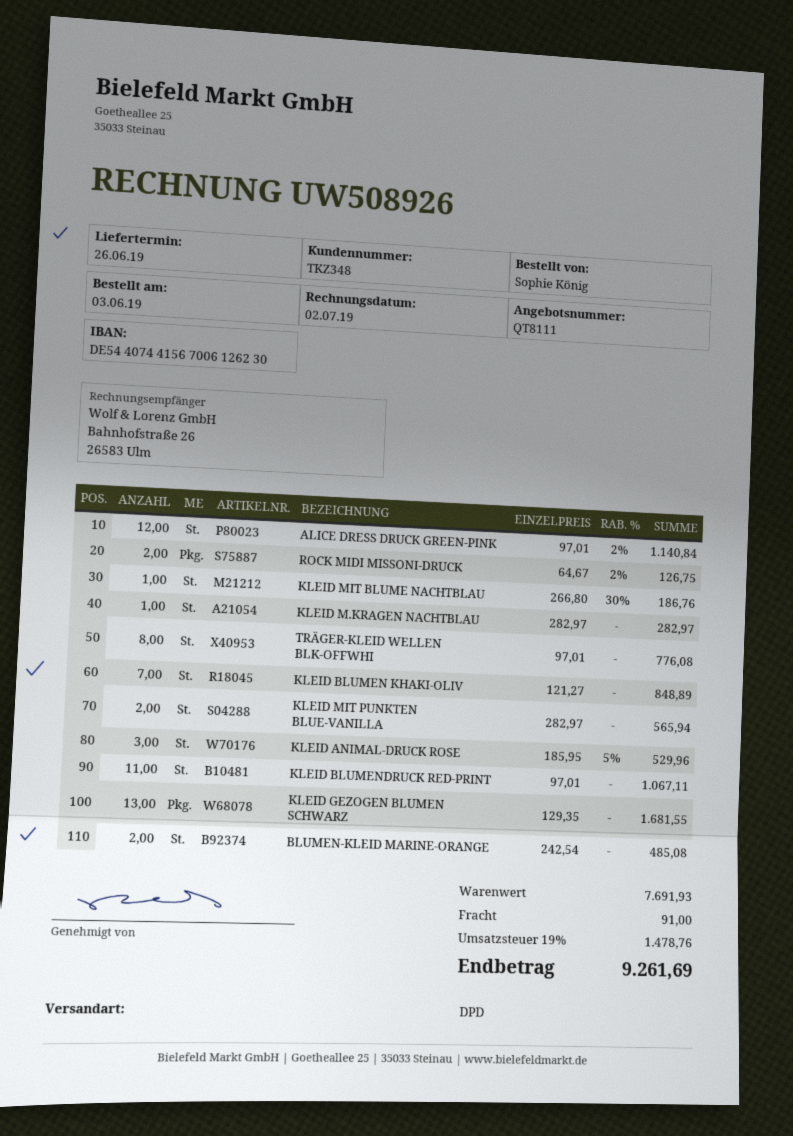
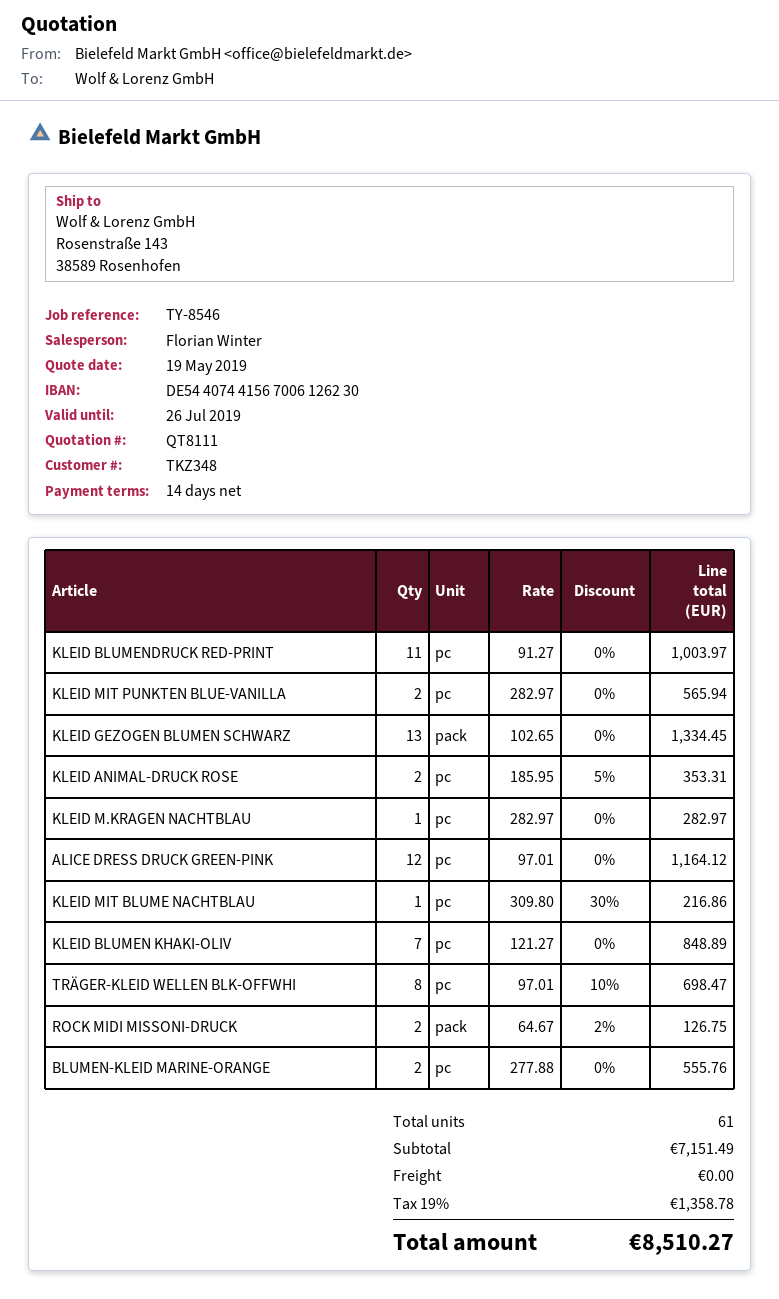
ALICE DRESS DRUCK GREEN-PINK: 12 x 97.01 - 2% = 1140.84 -> 12 x 97.01 = 1164.12
KLEID MIT BLUME NACHTBLAU: 1 x 266.80 - 30% = 186.76 -> 1 x 309.80 - 30% = 216.86
TRÄGER-KLEID WELLEN BLK-OFFWHI: 8 x 97.01 = 776.08 -> 8 x 97.01 - 10% = 698.47
KLEID ANIMAL-DRUCK ROSE: 3 x 185.95 - 5% = 529.96 -> 2 x 185.95 - 5% = 353.31
KLEID BLUMENDRUCK RED-PRINT: 11 x 97.01 = 1067.11 -> 11 x 91.27 = 1003.97
KLEID GEZOGEN BLUMEN SCHWARZ: 13 x 129.35 = 1681.55 -> 13 x 102.65 = 1334.45
BLUMEN-KLEID MARINE-ORANGE: 2 x 242.54 = 485.08 -> 2 x 277.88 = 555.76
subtotal: 7691.93 -> 7151.49
shipping: 91.00 -> 0.00
tax: 19% = 1478.76 -> 19% = 1358.78
total: 9261.69 -> 8510.27

